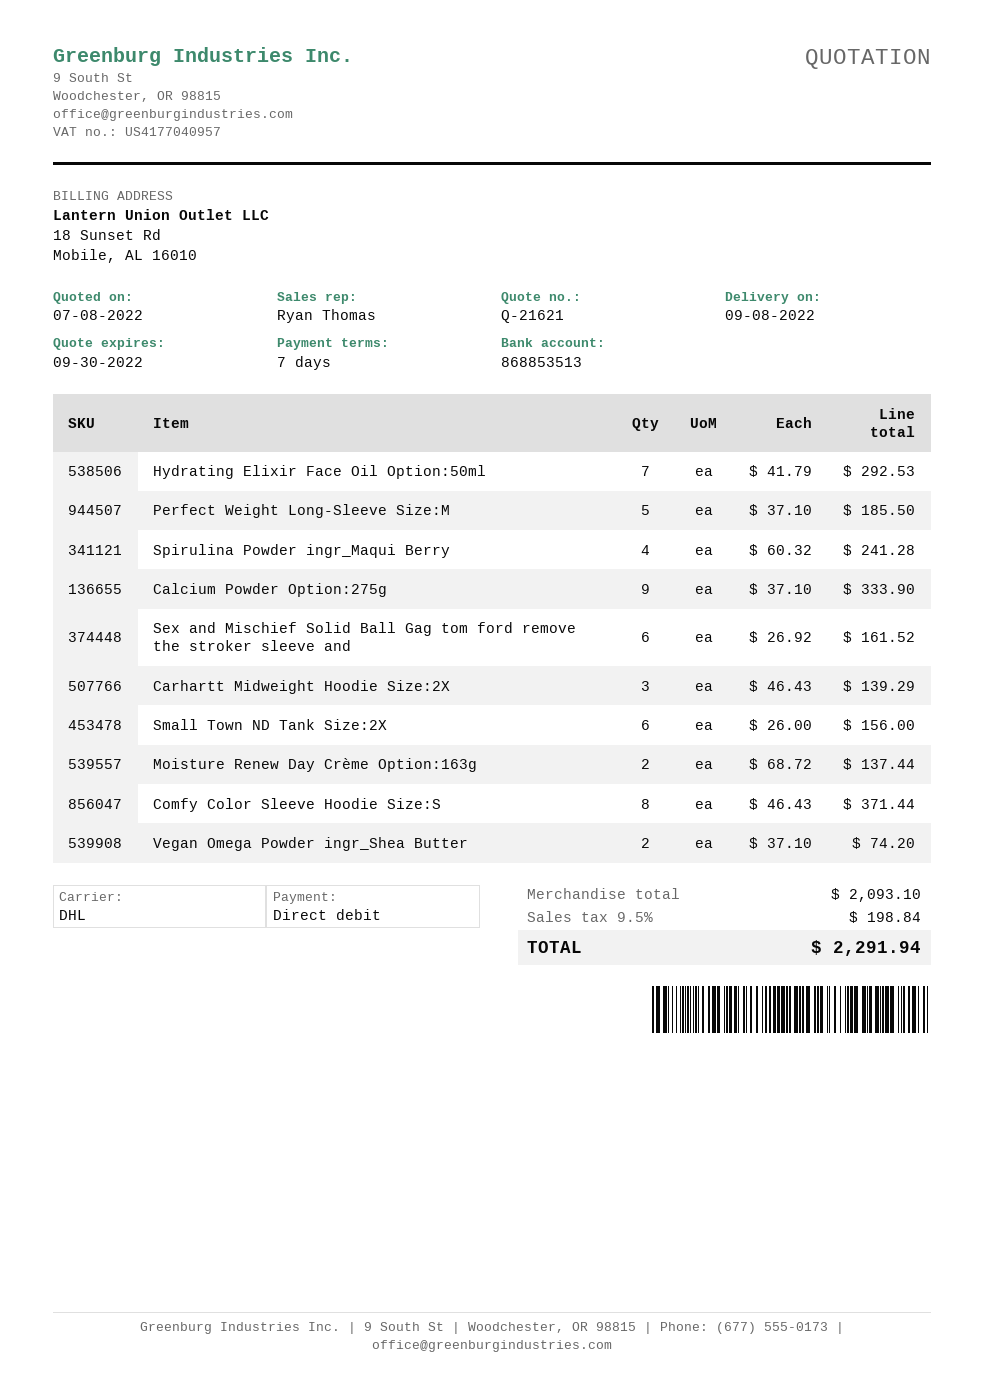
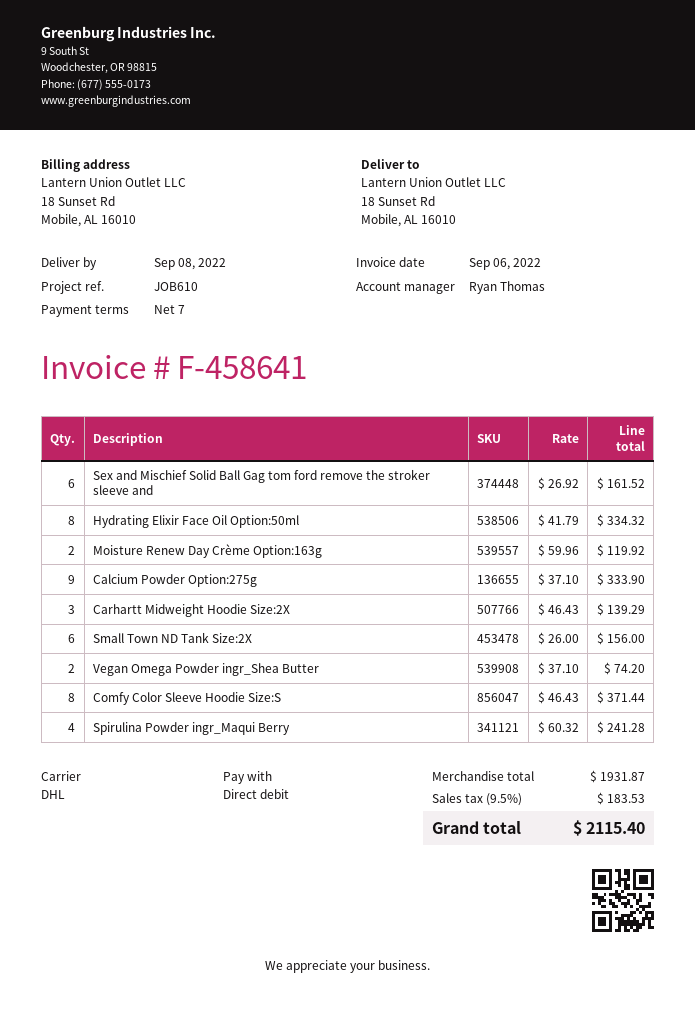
Hydrating Elixir Face Oil Option:50ml: 7 x 41.79 = 292.53 -> 8 x 41.79 = 334.32
Perfect Weight Long-Sleeve Size:M: 5 x 37.10 = 185.50 -> none
Moisture Renew Day Crème Option:163g: 2 x 68.72 = 137.44 -> 2 x 59.96 = 119.92
subtotal: 2093.10 -> 1931.87
tax: 9.5% = 198.84 -> 9.5% = 183.53
total: 2291.94 -> 2115.40

